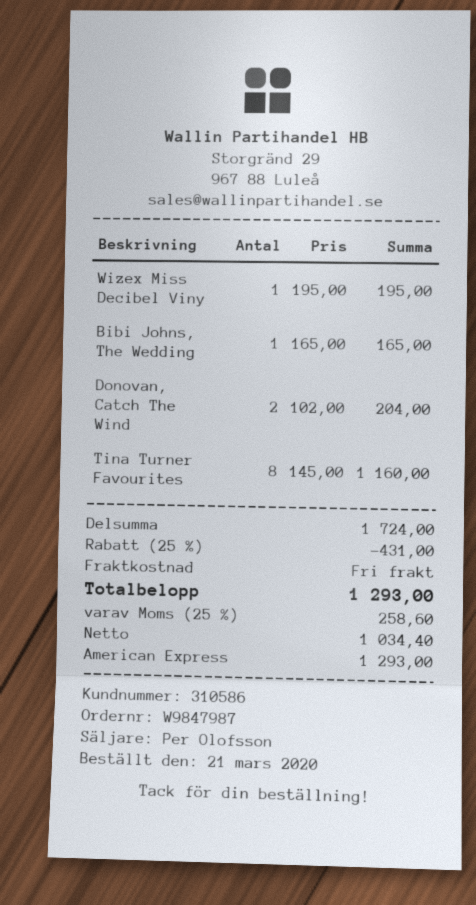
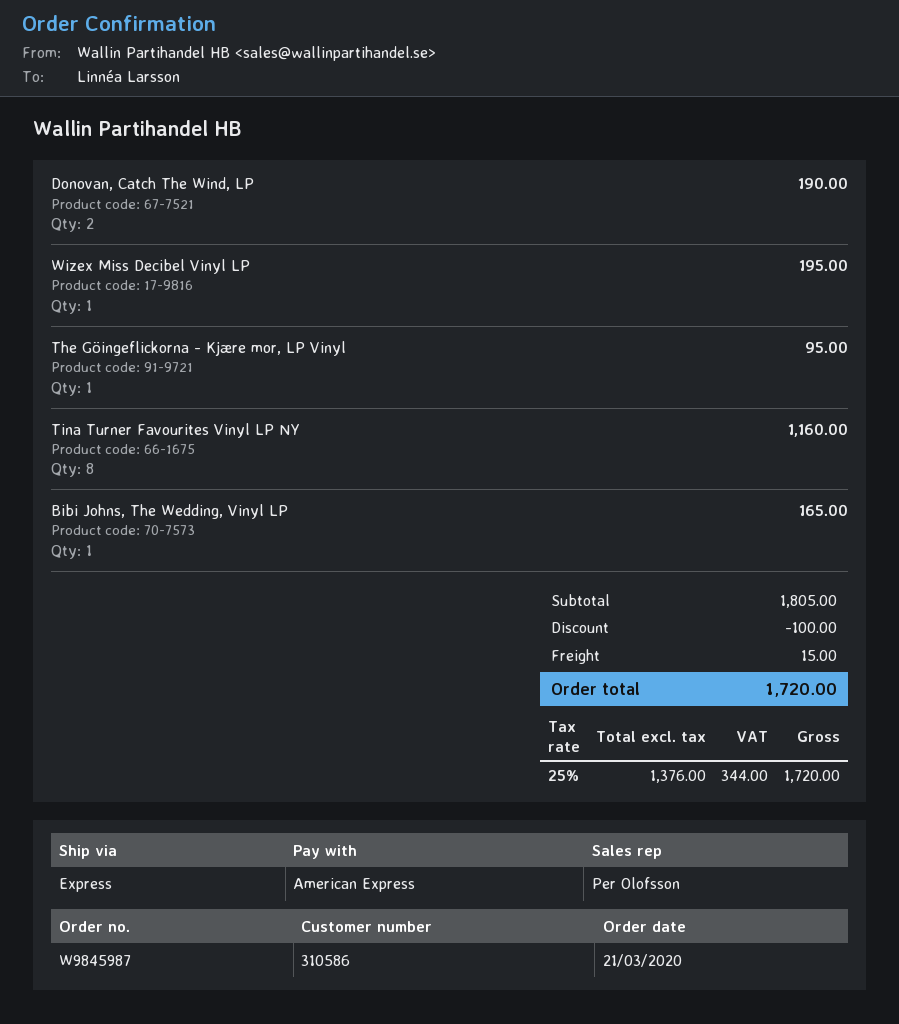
order number: W9847987 -> W9845987
Donovan, Catch The Wind: 2 for 204.00 -> 2 for 190.00
The Göingeflickorna - Kjære mor, LP Vinyl: none -> 1 for 95.00
subtotal: 1724.00 -> 1805.00
discount: 431.00 -> 100.00
shipping: 0.00 -> 15.00
net: 1034.40 -> 1376.00
tax: 25% = 258.60 -> 25% = 344.00
total: 1293.00 -> 1720.00

